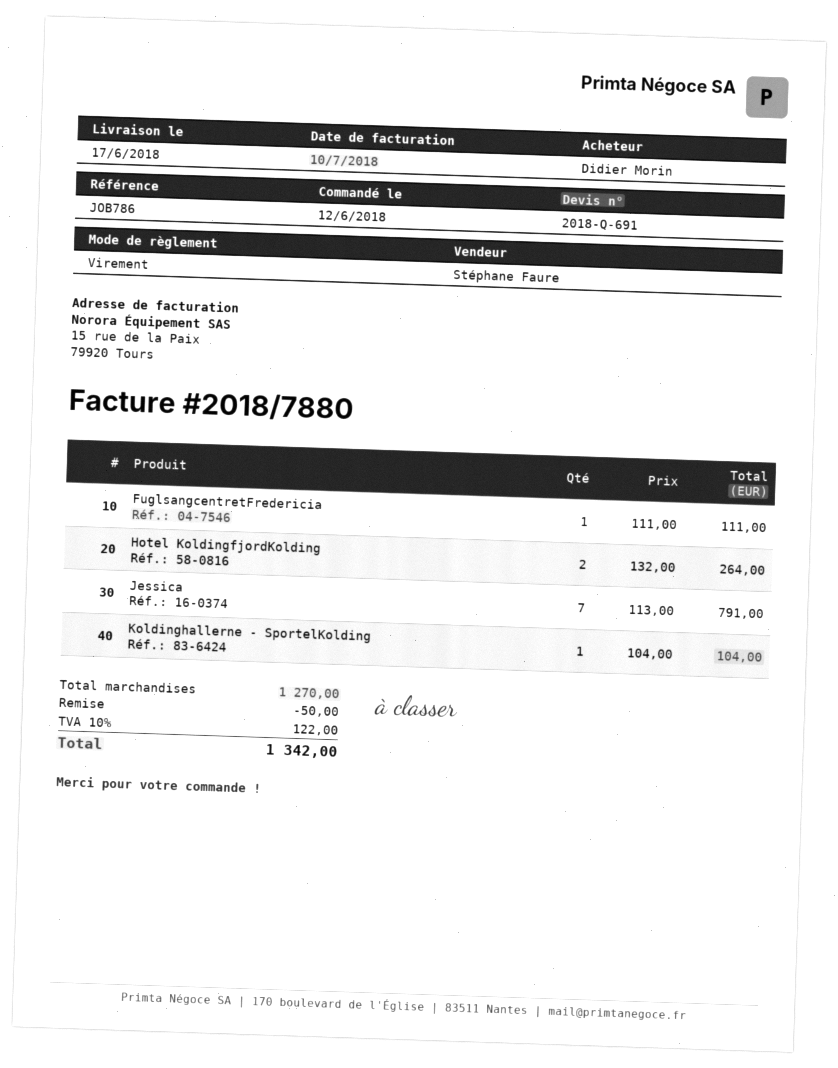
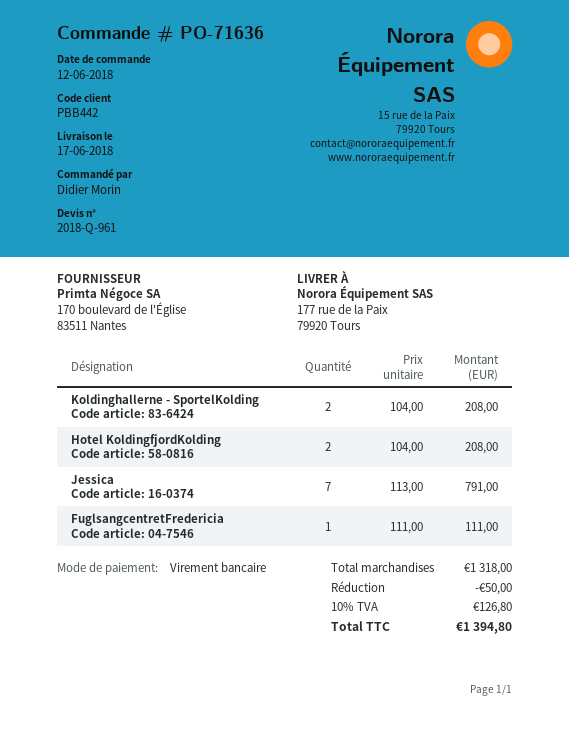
quote number: 2018-Q-691 -> 2018-Q-961
Hotel KoldingfjordKolding: 2 x 132.00 = 264.00 -> 2 x 104.00 = 208.00
Koldinghallerne - SportelKolding: 1 x 104.00 = 104.00 -> 2 x 104.00 = 208.00
subtotal: 1270.00 -> 1318.00
tax: 10% = 122.00 -> 10% = 126.80
total: 1342.00 -> 1394.80

